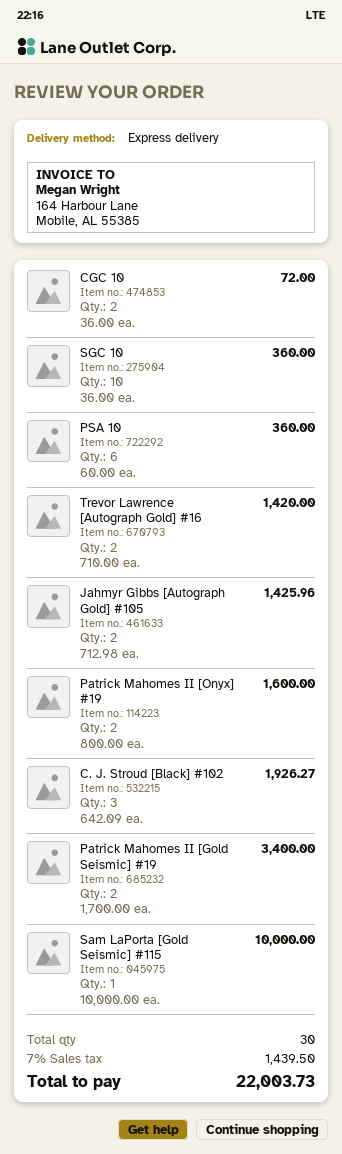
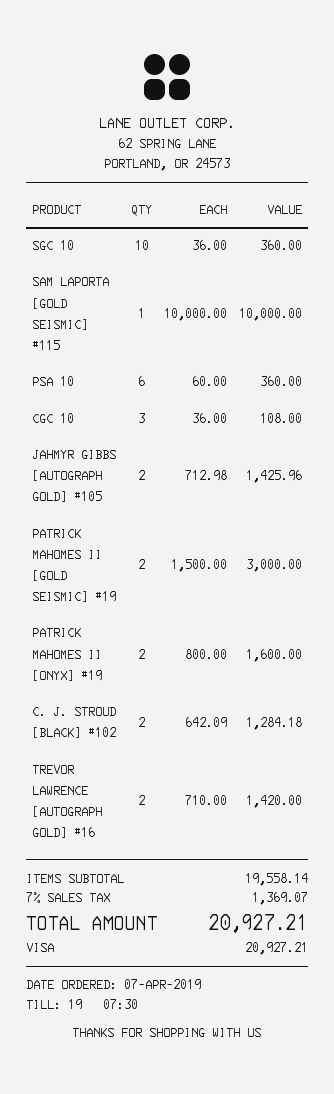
CGC 10: 2 x 36.00 = 72.00 -> 3 x 36.00 = 108.00
C. J. Stroud [Black] #102: 3 x 642.09 = 1926.27 -> 2 x 642.09 = 1284.18
Patrick Mahomes II [Gold Seismic] #19: 2 x 1700.00 = 3400.00 -> 2 x 1500.00 = 3000.00
tax: 7% = 1439.50 -> 7% = 1369.07
total: 22003.73 -> 20927.21

